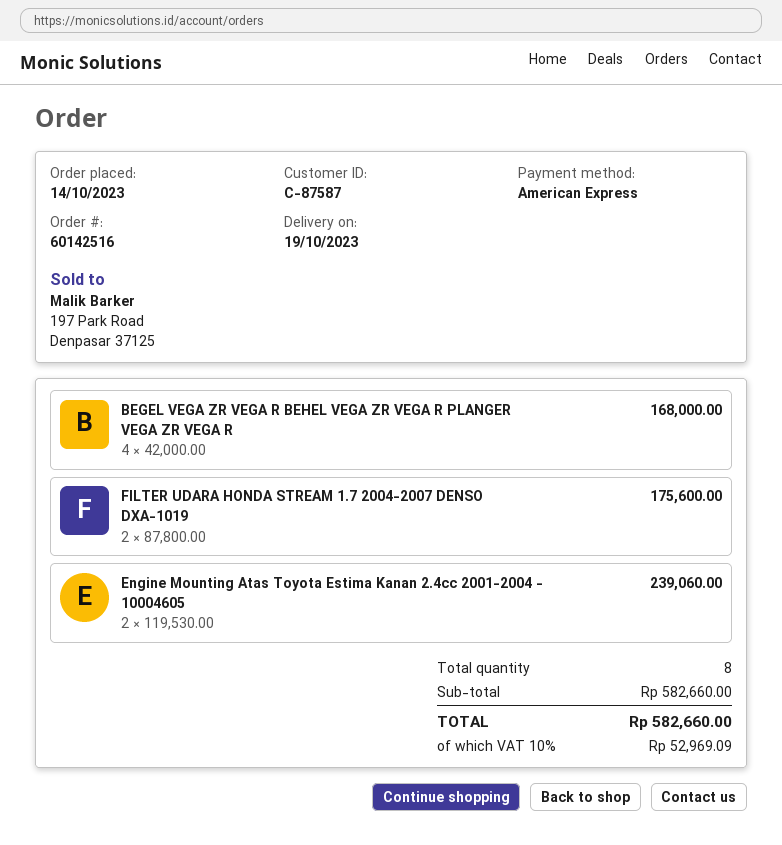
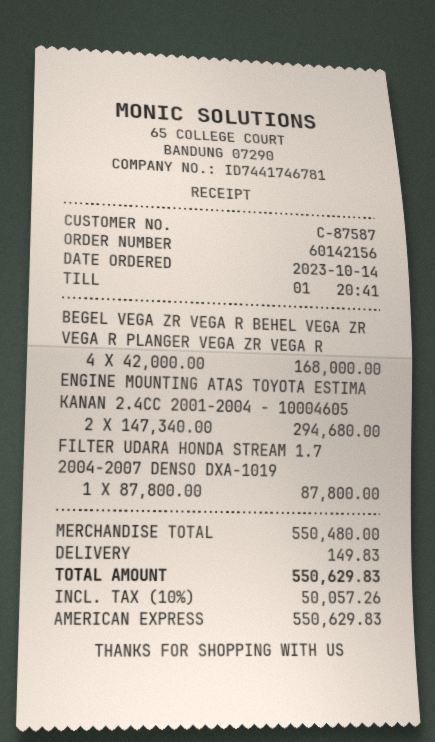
order number: 60142516 -> 60142156
FILTER UDARA HONDA STREAM 1.7 2004-2007 DENSO DXA-1019: 2 x 87800.00 = 175600.00 -> 1 x 87800.00 = 87800.00
Engine Mounting Atas Toyota Estima Kanan 2.4cc 2001-2004 - 10004605: 2 x 119530.00 = 239060.00 -> 2 x 147340.00 = 294680.00
subtotal: 582660.00 -> 550480.00
shipping: none -> 149.83
tax: 10% = 52969.09 -> 10% = 50057.26
total: 582660.00 -> 550629.83

